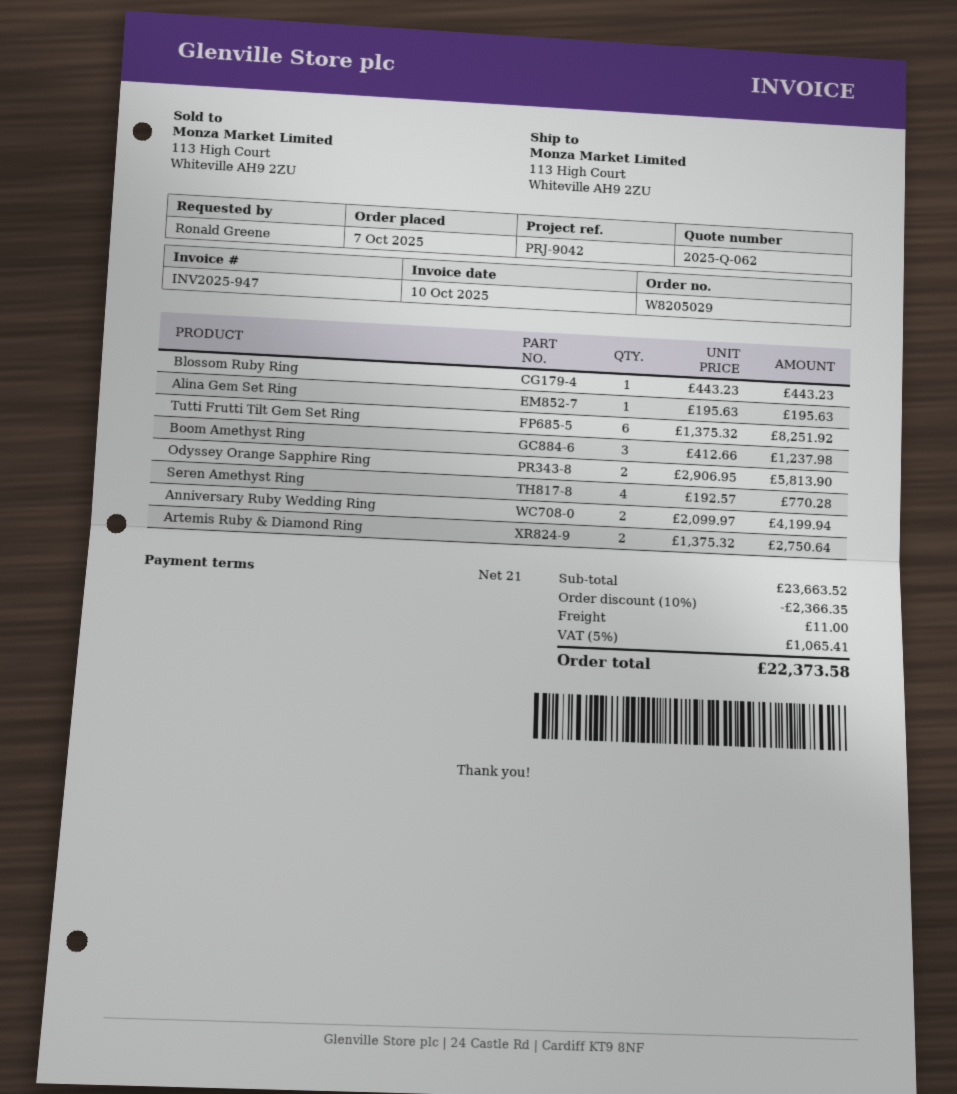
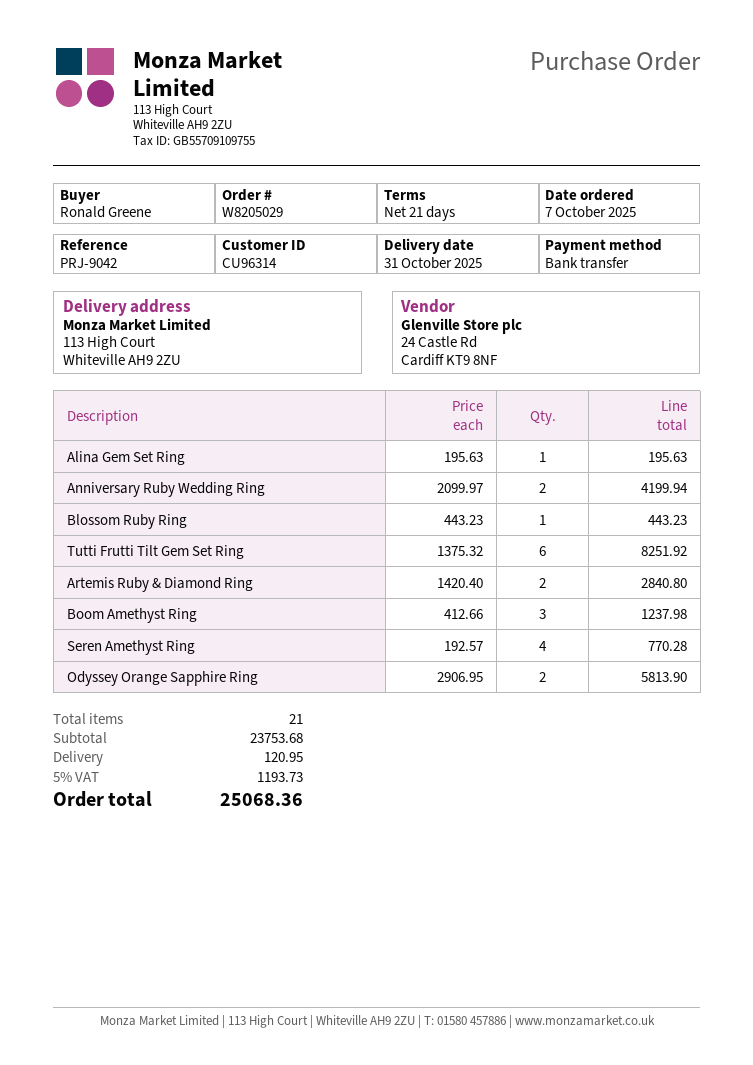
Artemis Ruby & Diamond Ring: 2 x 1375.32 = 2750.64 -> 2 x 1420.40 = 2840.80
subtotal: 23663.52 -> 23753.68
discount: 10% = 2366.35 -> none
shipping: 11.00 -> 120.95
tax: 5% = 1065.41 -> 5% = 1193.73
total: 22373.58 -> 25068.36

